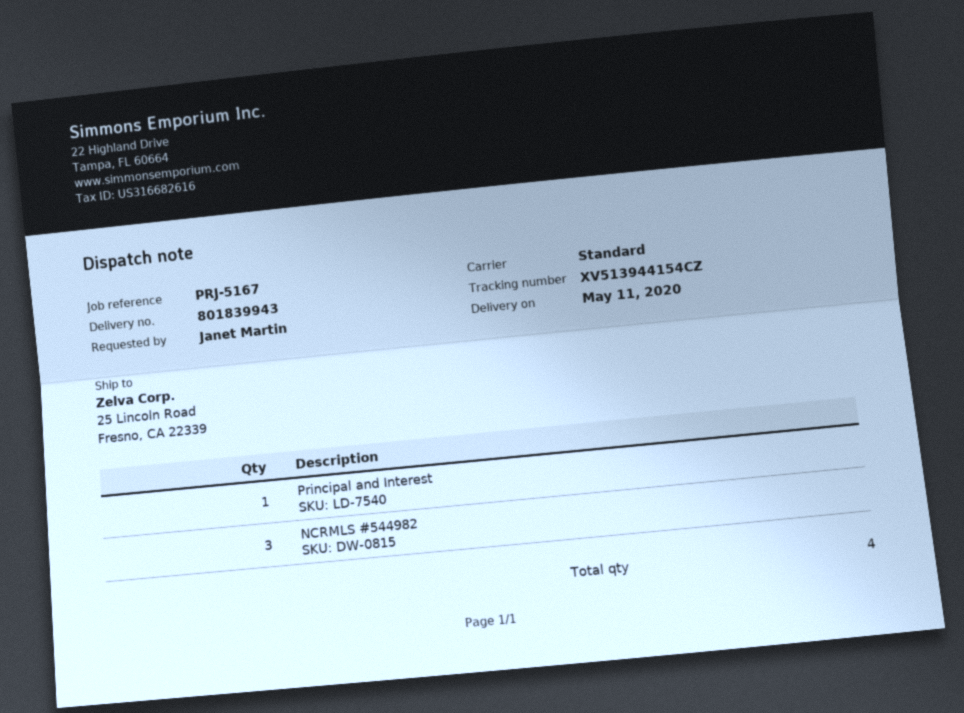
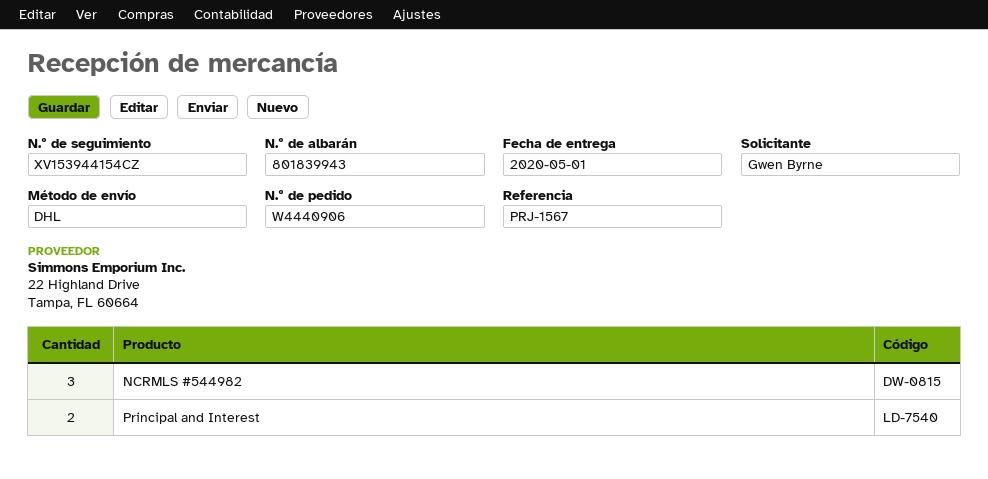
delivery date: 2020-05-11 -> 2020-05-01
reference: PRJ-5167 -> PRJ-1567
ordered by: Janet Martin -> Gwen Byrne
shipping method: standard -> DHL
tracking number: XV513944154CZ -> XV153944154CZ
Principal and Interest: 1 -> 2

